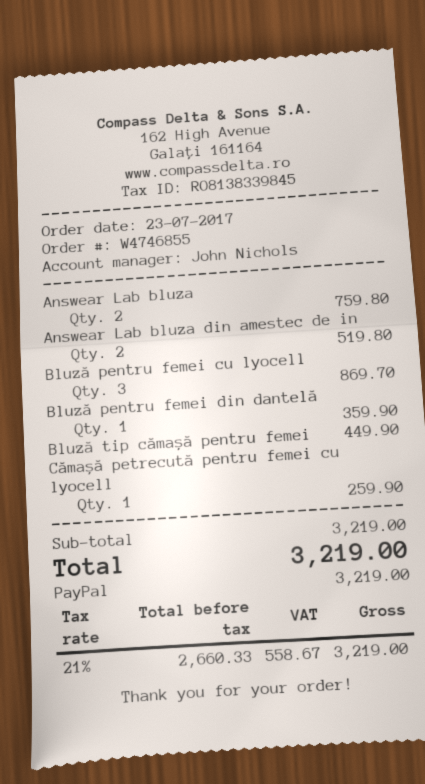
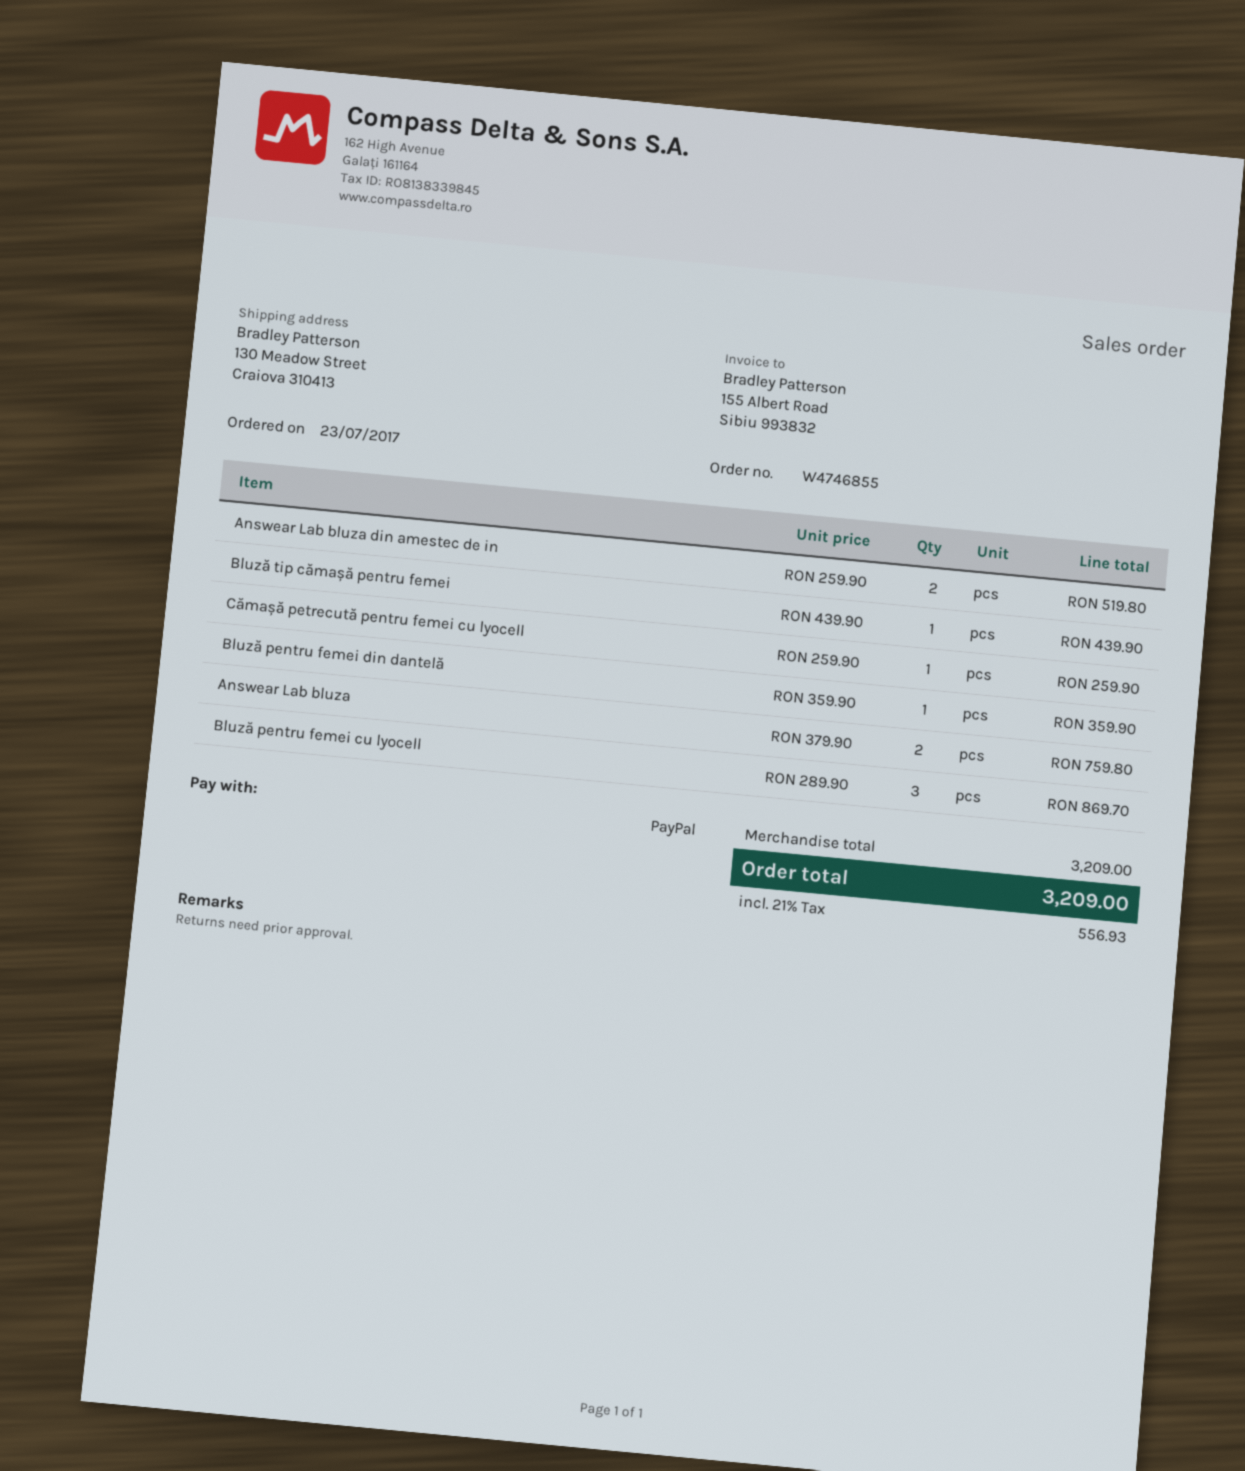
Bluză tip cămașă pentru femei: 1 for 449.90 -> 1 for 439.90
subtotal: 3219.00 -> 3209.00
tax: 21% = 558.67 -> 21% = 556.93
total: 3219.00 -> 3209.00

